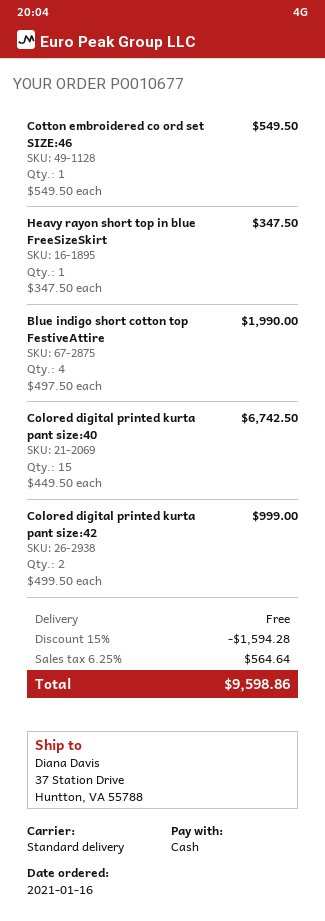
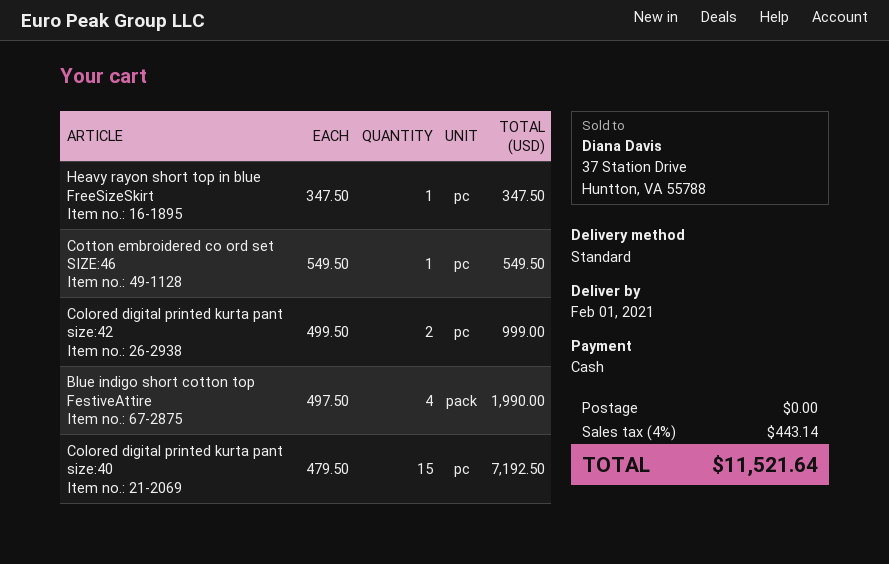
Colored digital printed kurta pant size:40: 15 x 449.50 = 6742.50 -> 15 x 479.50 = 7192.50
discount: 15% = 1594.28 -> none
tax: 6.25% = 564.64 -> 4% = 443.14
total: 9598.86 -> 11521.64

